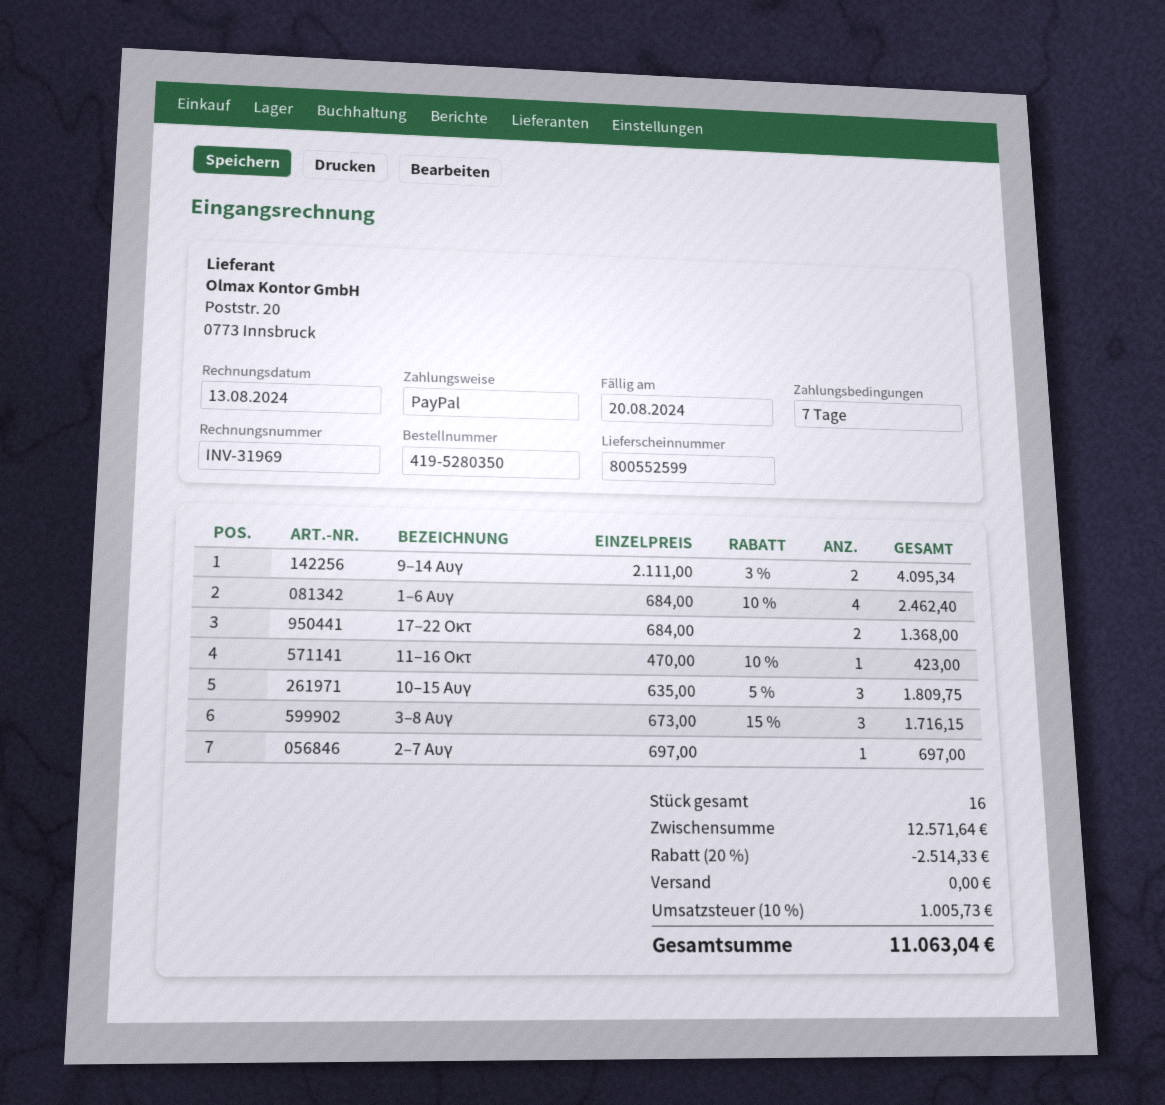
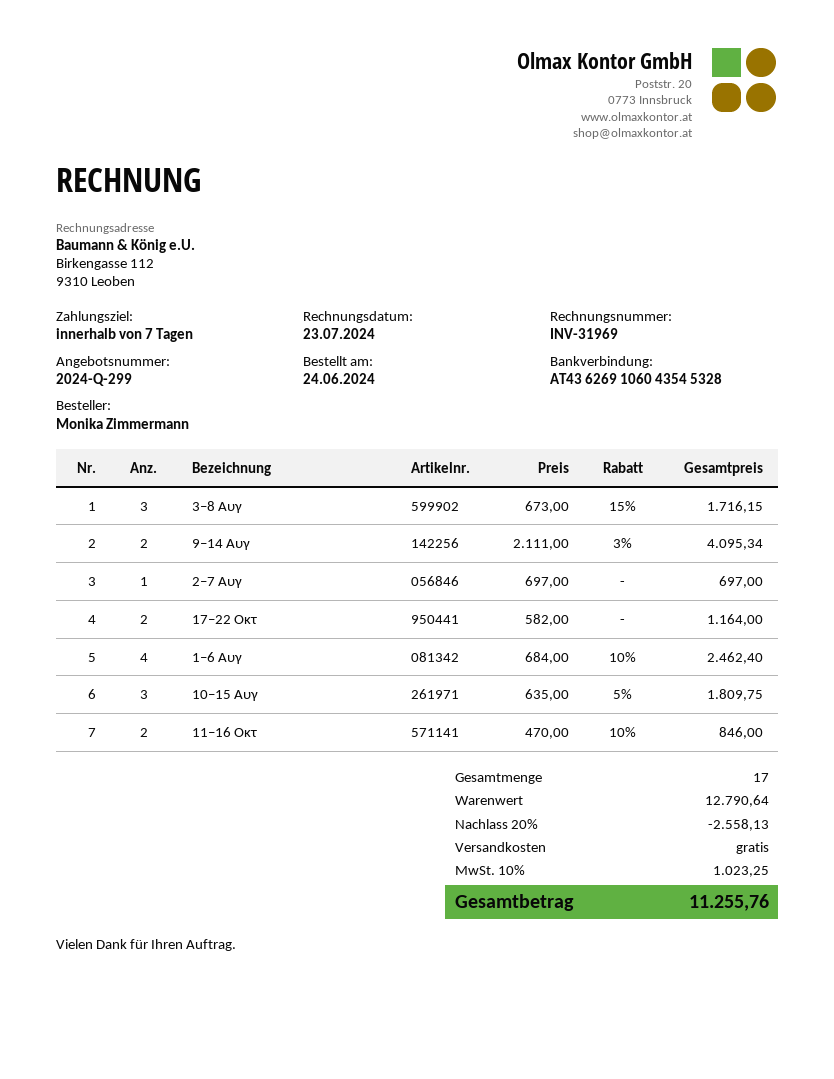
invoice date: 2024-08-13 -> 2024-07-23
17–22 Οκτ: 2 x 684.00 = 1368.00 -> 2 x 582.00 = 1164.00
11–16 Οκτ: 1 x 470.00 - 10% = 423.00 -> 2 x 470.00 - 10% = 846.00
total quantity: 16 -> 17
subtotal: 12571.64 -> 12790.64
discount: 20% = 2514.33 -> 20% = 2558.13
tax: 10% = 1005.73 -> 10% = 1023.25
total: 11063.04 -> 11255.76

